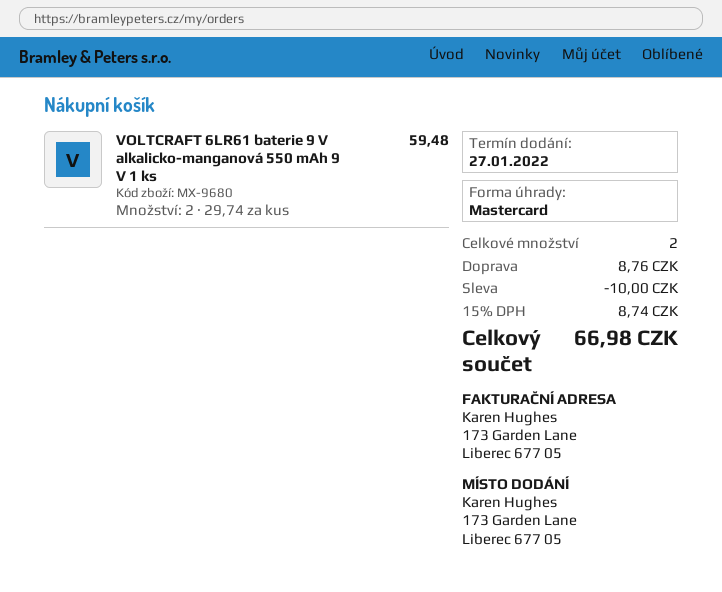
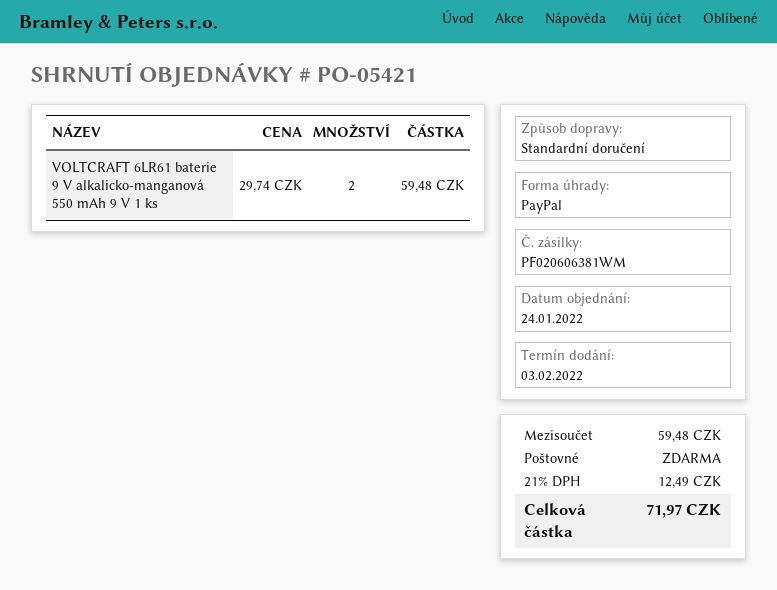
delivery date: 2022-01-27 -> 2022-02-03
payment method: Mastercard -> PayPal
discount: 10.00 -> none
shipping: 8.76 -> 0.00
tax: 15% = 8.74 -> 21% = 12.49
total: 66.98 -> 71.97

